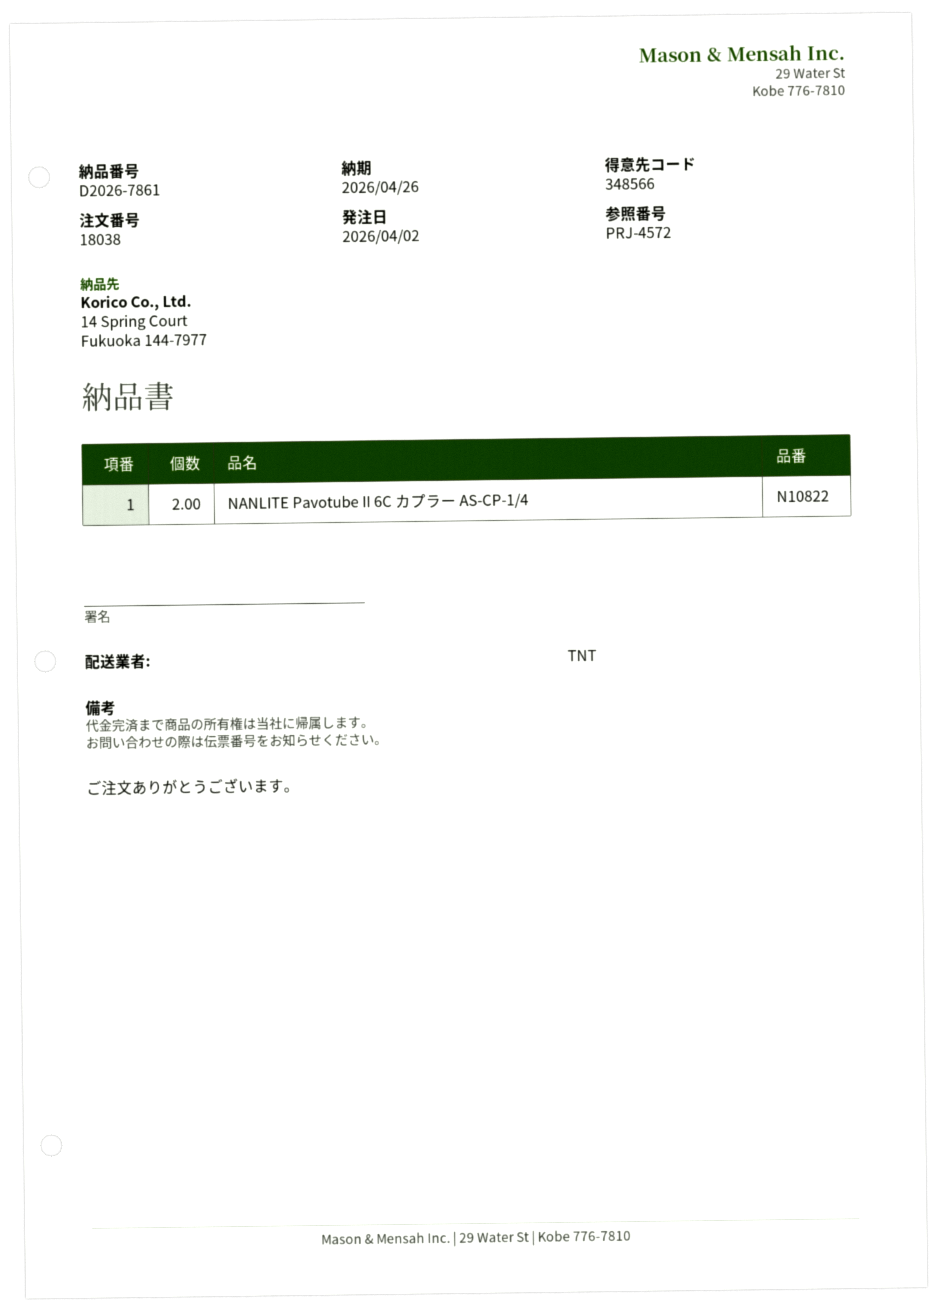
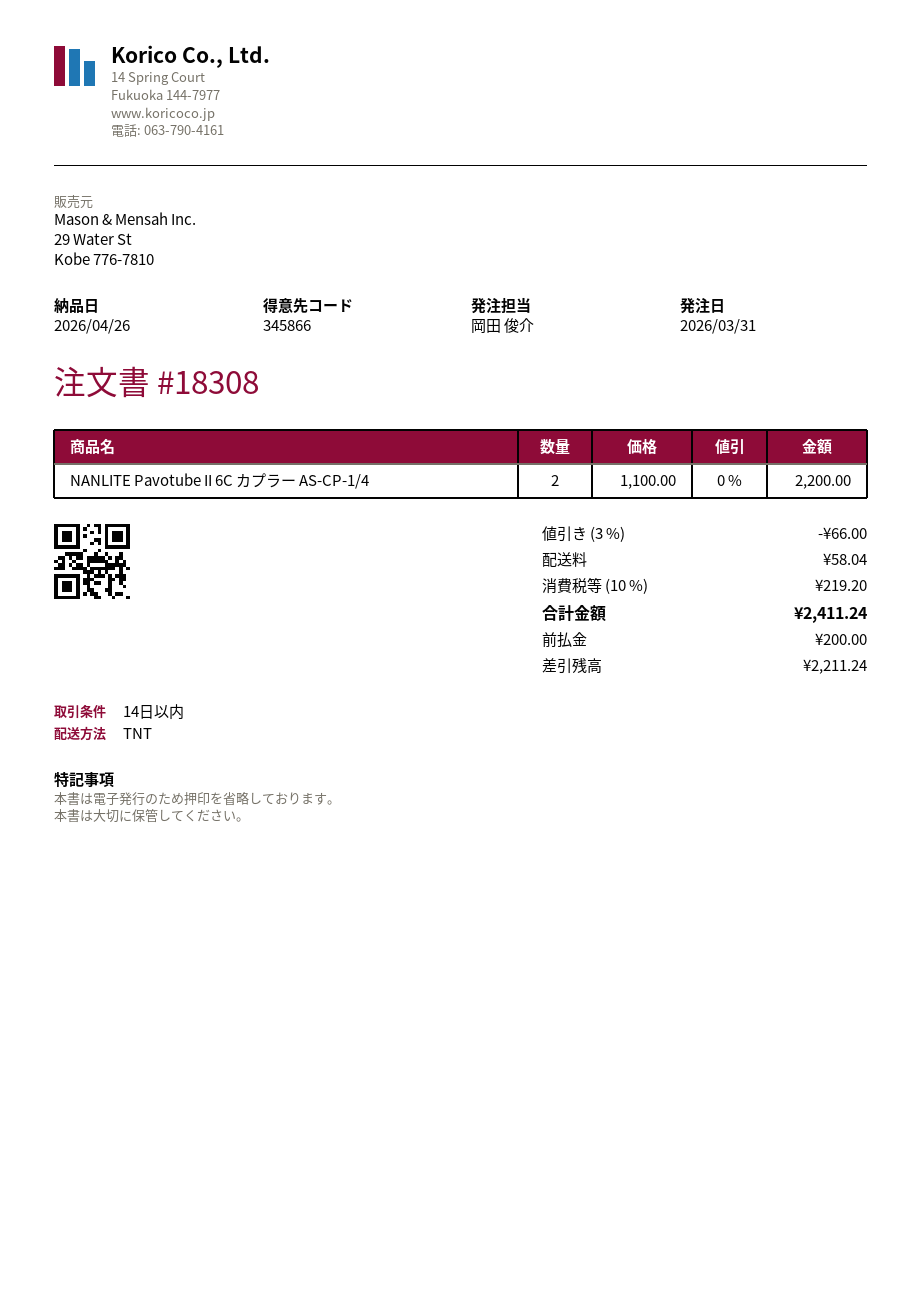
order number: 18038 -> 18308
order date: 2026-04-02 -> 2026-03-31
customer number: 348566 -> 345866

